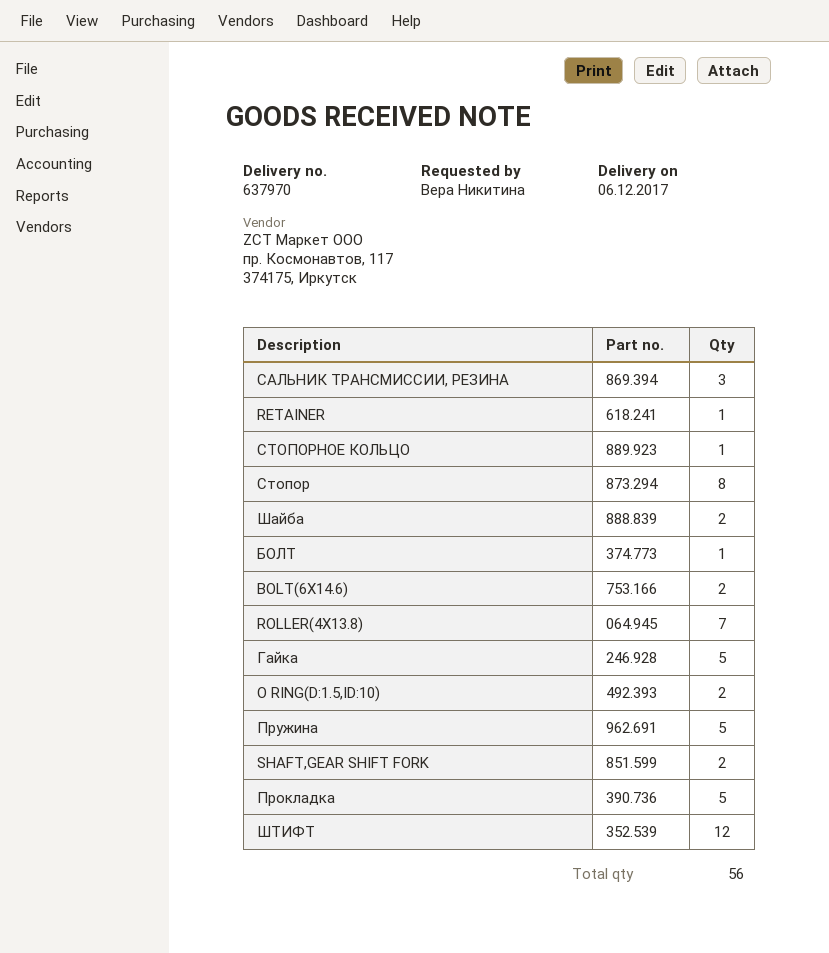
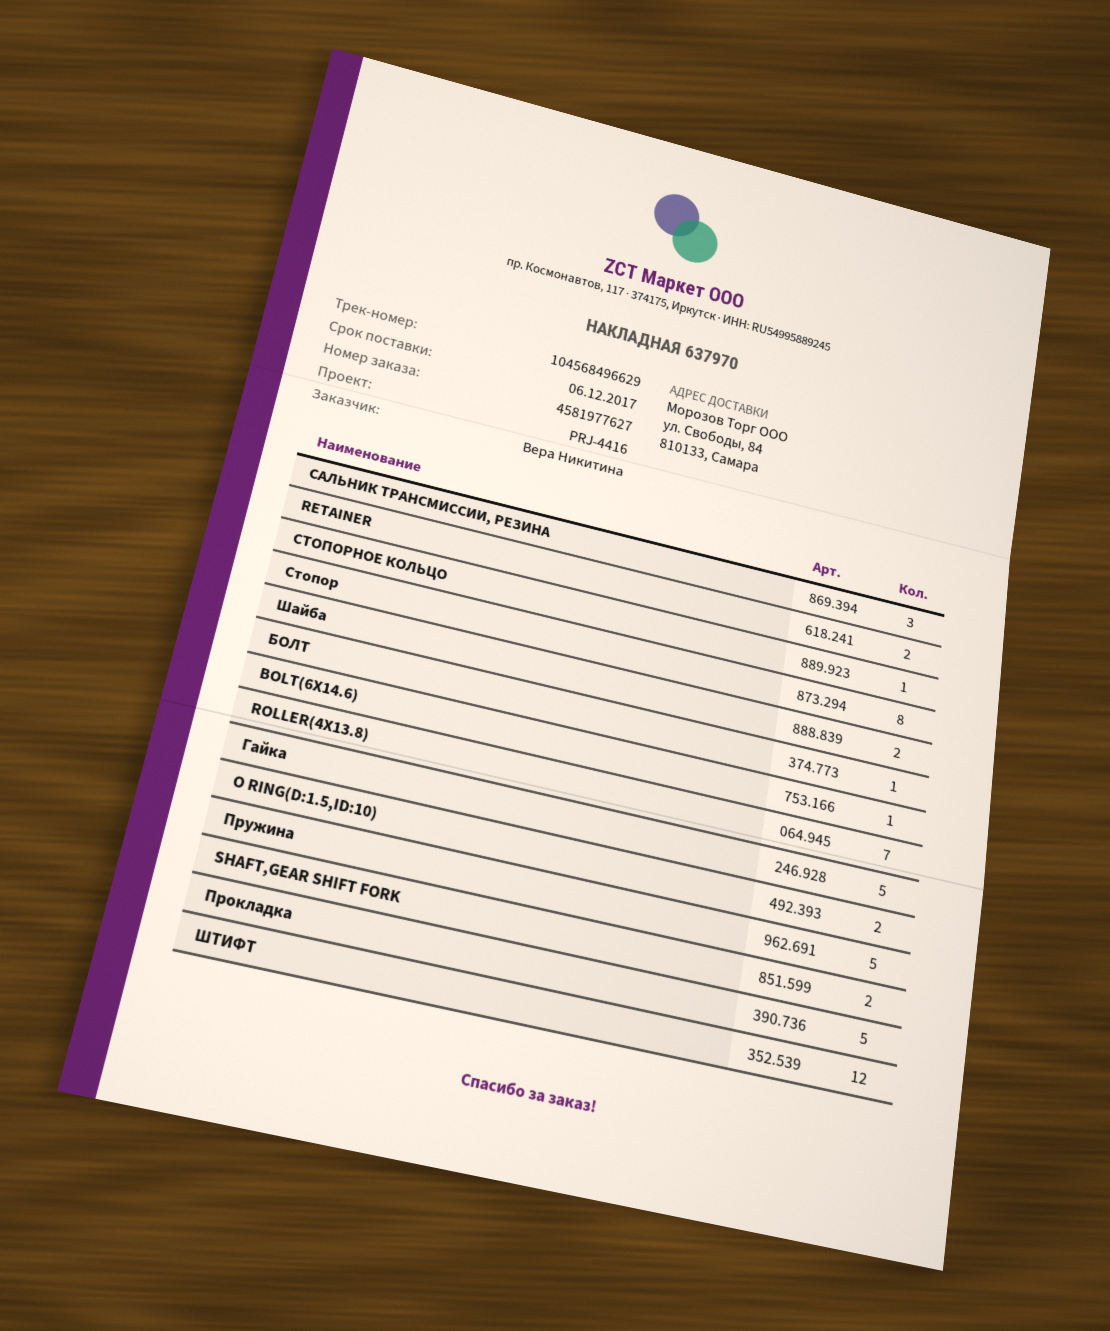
RETAINER: 1 -> 2
BOLT(6X14.6): 2 -> 1

